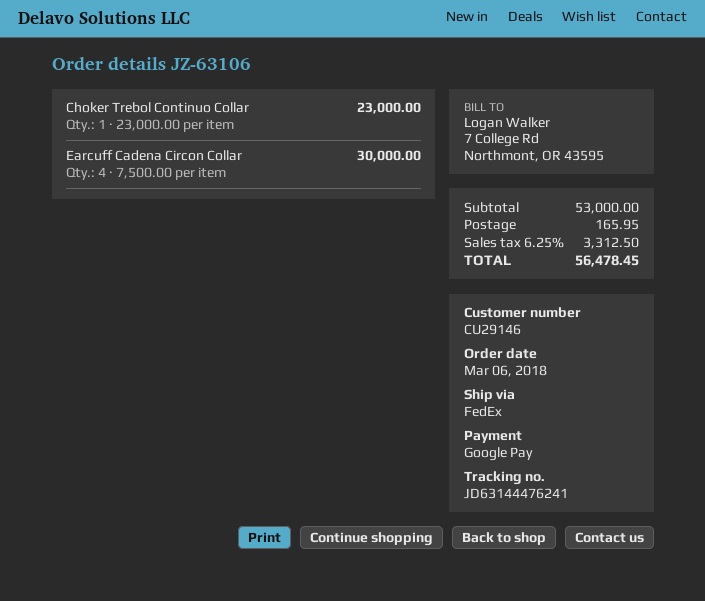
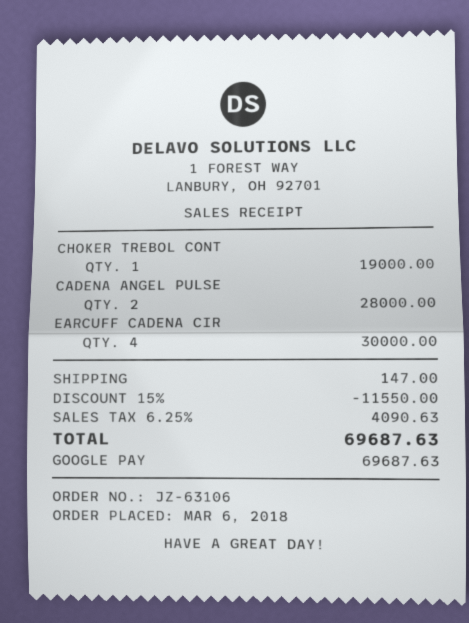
Choker Trebol Continuo Collar: 1 for 23000.00 -> 1 for 19000.00
CADENA ANGEL PULSE: none -> 2 for 28000.00
discount: none -> 15% = 11550.00
shipping: 165.95 -> 147.00
tax: 6.25% = 3312.50 -> 6.25% = 4090.63
total: 56478.45 -> 69687.63

